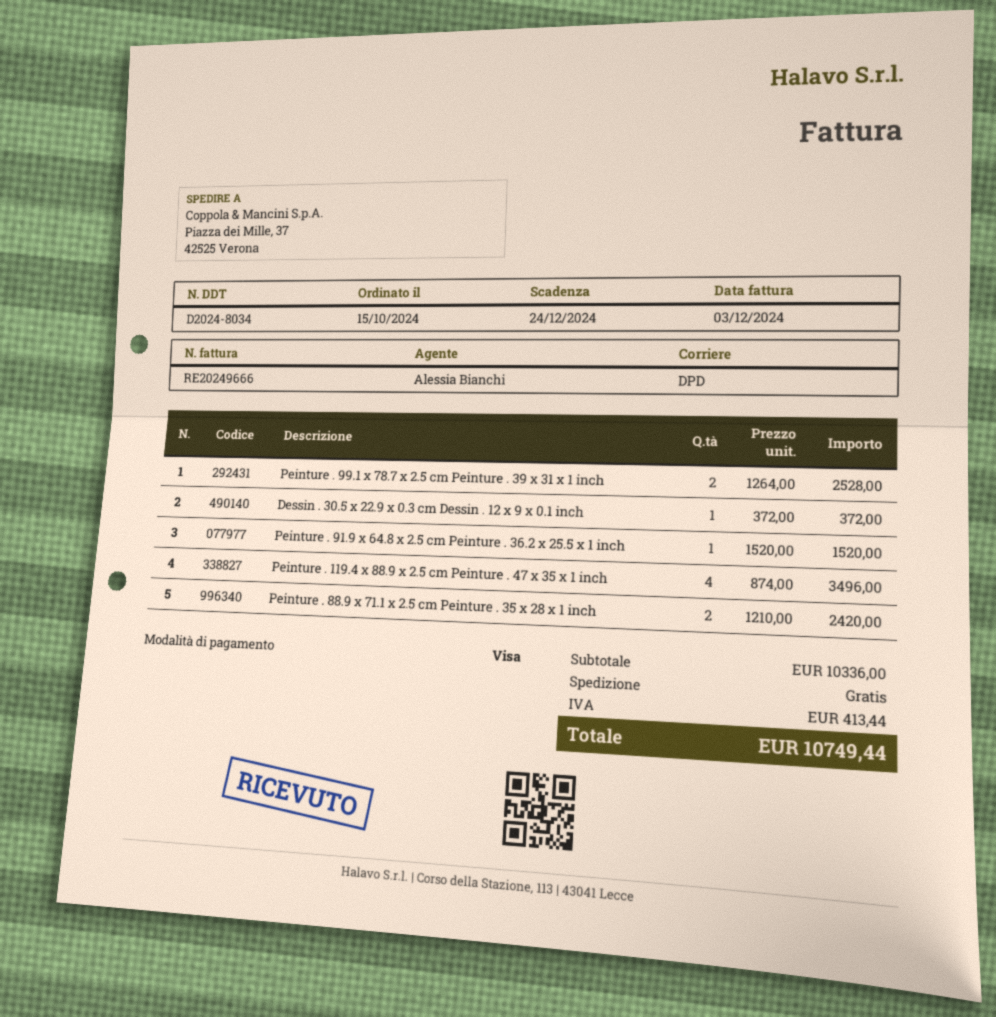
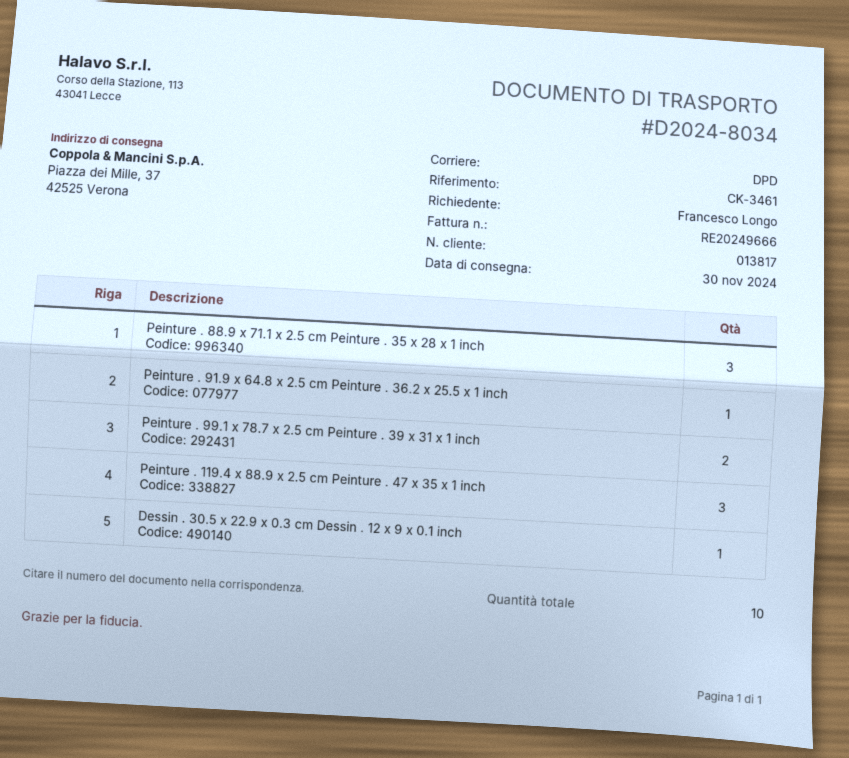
Peinture . 119.4 x 88.9 x 2.5 cm Peinture . 47 x 35 x 1 inch: 4 -> 3
Peinture . 88.9 x 71.1 x 2.5 cm Peinture . 35 x 28 x 1 inch: 2 -> 3

